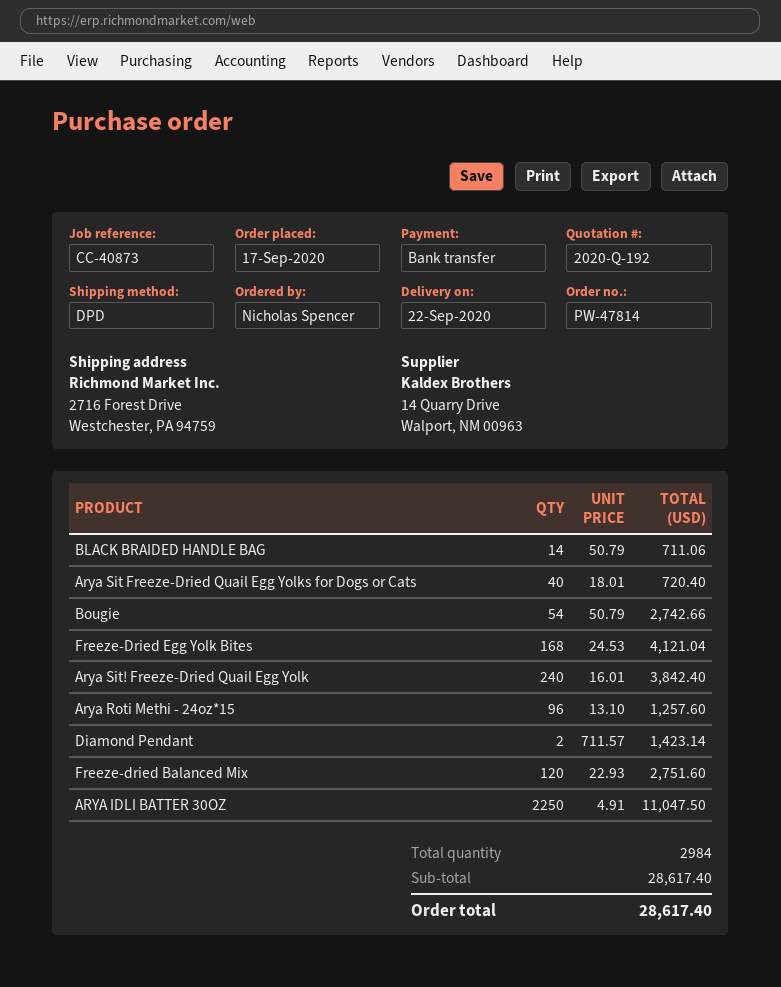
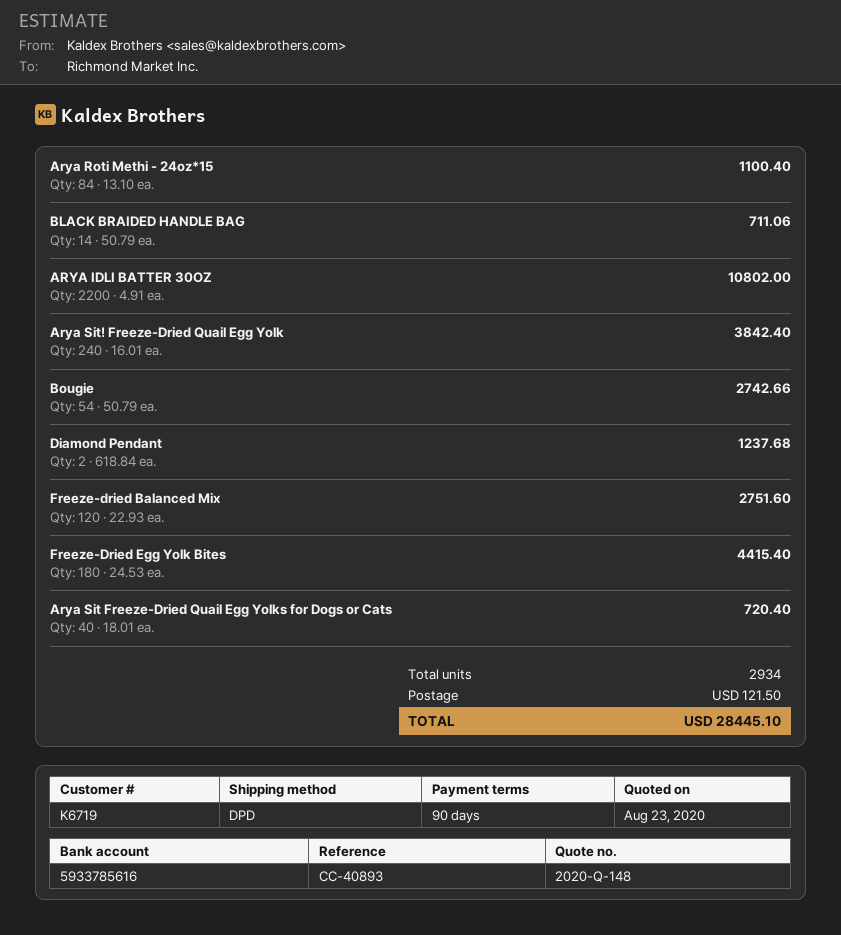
quote number: 2020-Q-192 -> 2020-Q-148
reference: CC-40873 -> CC-40893
Freeze-Dried Egg Yolk Bites: 168 x 24.53 = 4121.04 -> 180 x 24.53 = 4415.40
Arya Roti Methi - 24oz*15: 96 x 13.10 = 1257.60 -> 84 x 13.10 = 1100.40
Diamond Pendant: 2 x 711.57 = 1423.14 -> 2 x 618.84 = 1237.68
ARYA IDLI BATTER 30OZ: 2250 x 4.91 = 11047.50 -> 2200 x 4.91 = 10802.00
total quantity: 2984 -> 2934
shipping: none -> 121.50
total: 28617.40 -> 28445.10

